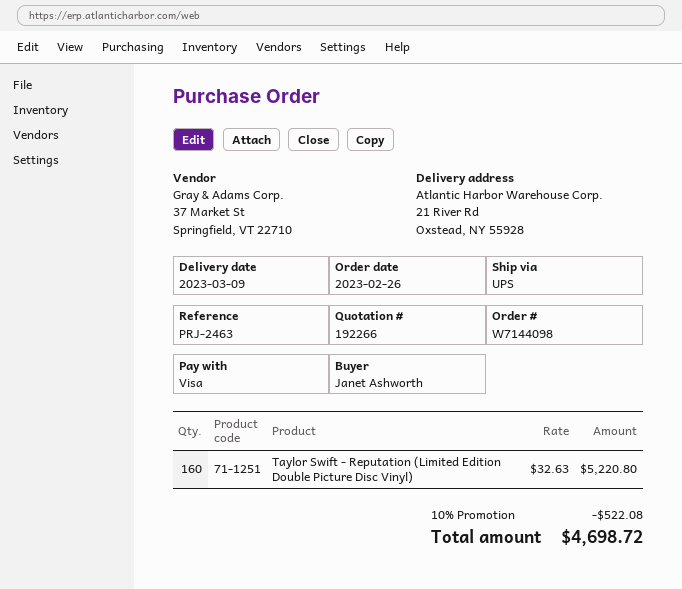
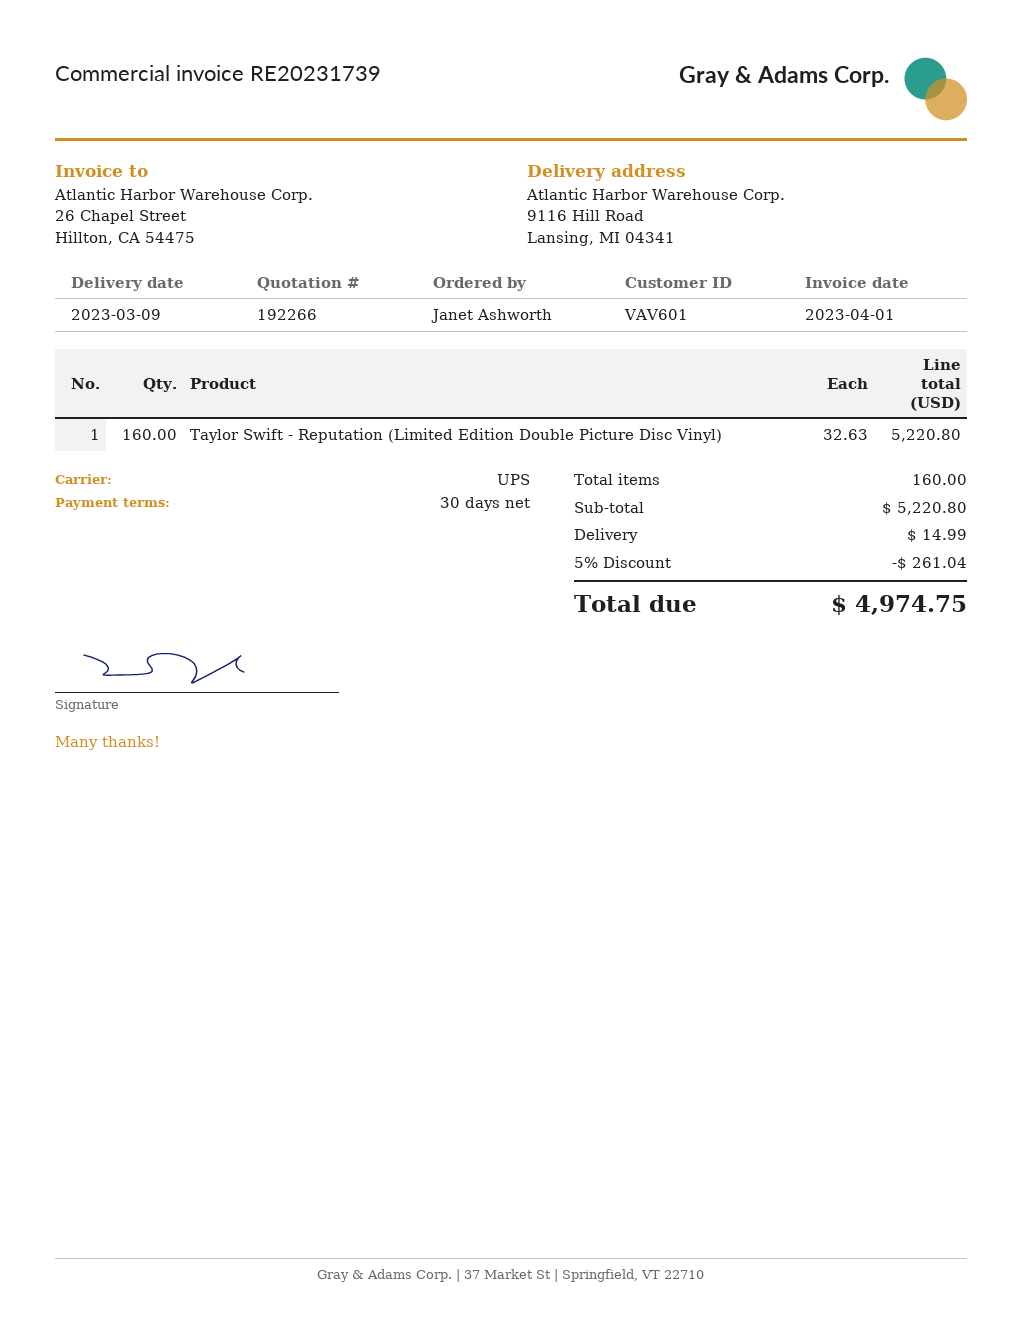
ship to: 21 River Rd, Oxstead, NY 55928 -> 9116 Hill Road, Lansing, MI 04341
discount: 10% = 522.08 -> 5% = 261.04
shipping: none -> 14.99
total: 4698.72 -> 4974.75

